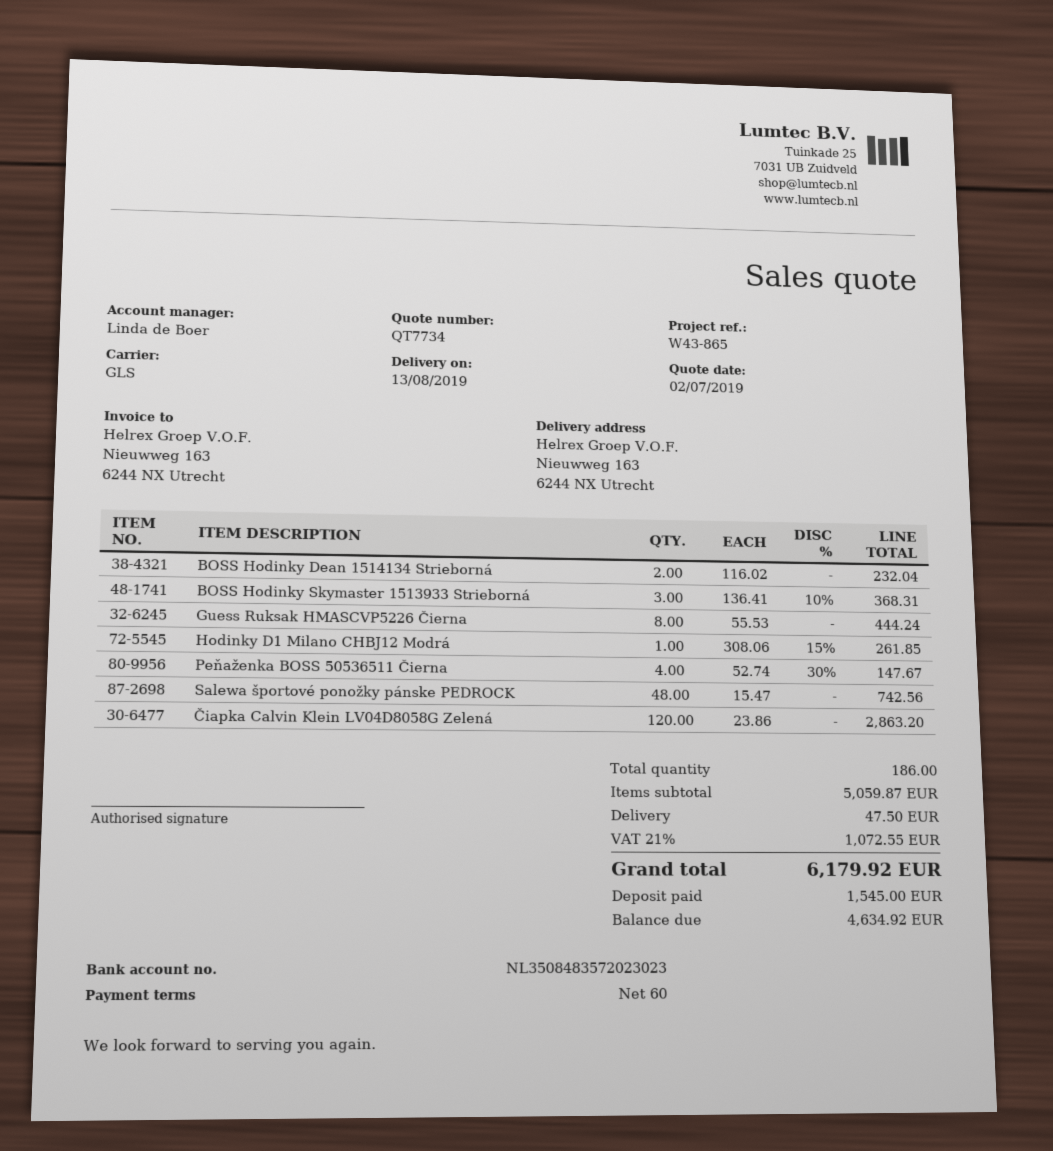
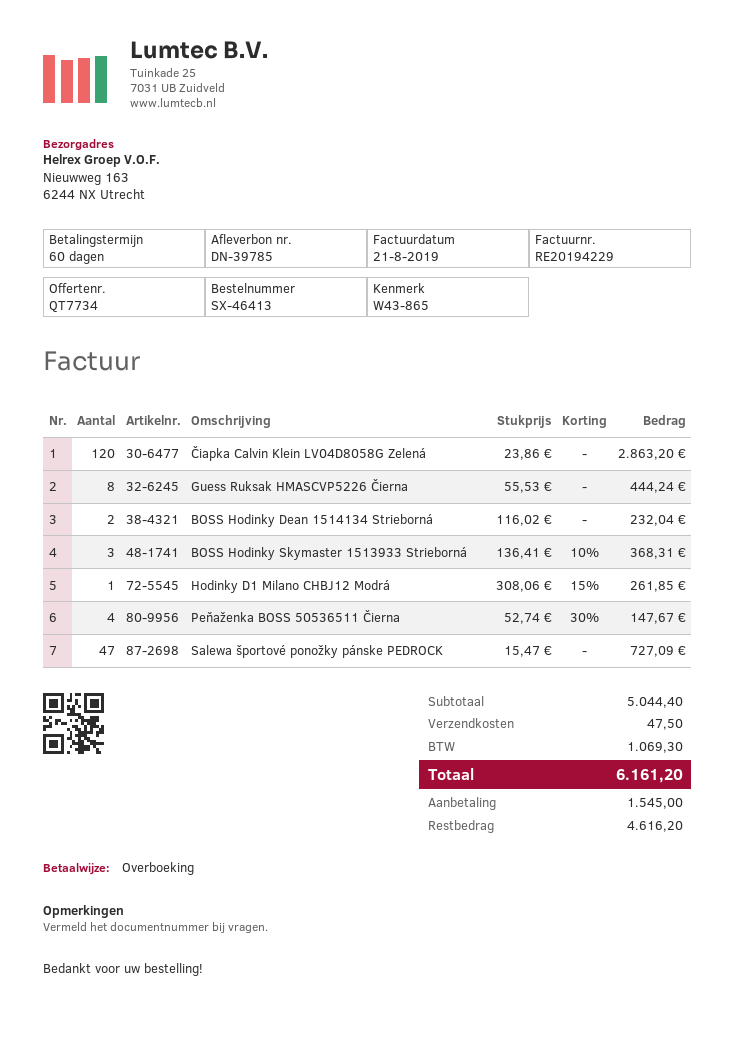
Salewa športové ponožky pánske PEDROCK: 48 x 15.47 = 742.56 -> 47 x 15.47 = 727.09
subtotal: 5059.87 -> 5044.40
tax: 1072.55 -> 1069.30
total: 6179.92 -> 6161.20
balance: 4634.92 -> 4616.20

